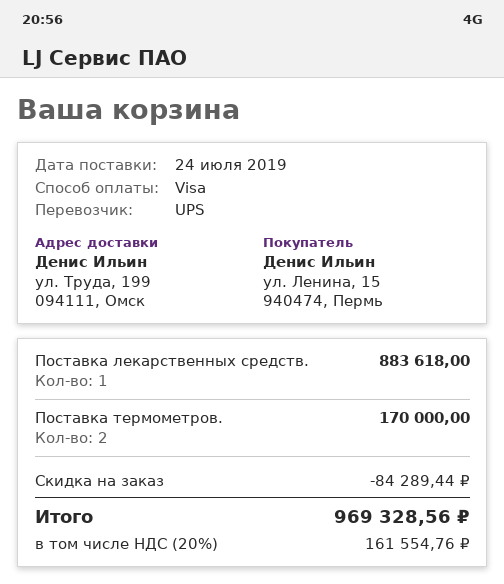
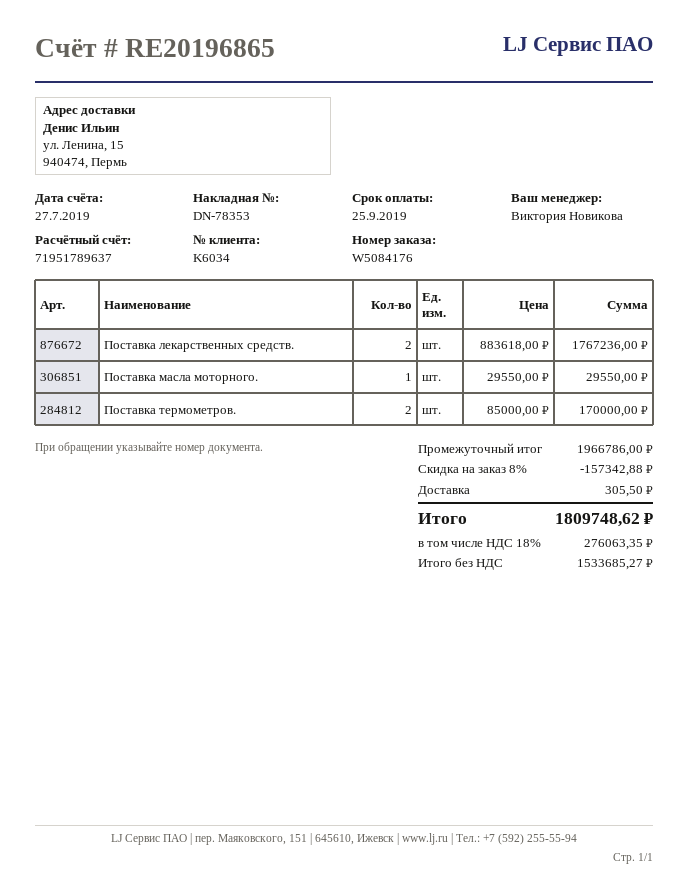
ship to: ул. Труда, 199, 094111, Омск -> ул. Ленина, 15, 940474, Пермь
Поставка лекарственных средств.: 1 for 883618.00 -> 2 for 1767236.00
Поставка масла моторного.: none -> 1 for 29550.00
discount: 84289.44 -> 157342.88
shipping: none -> 305.50
tax: 20% = 161554.76 -> 18% = 276063.35
total: 969328.56 -> 1809748.62

